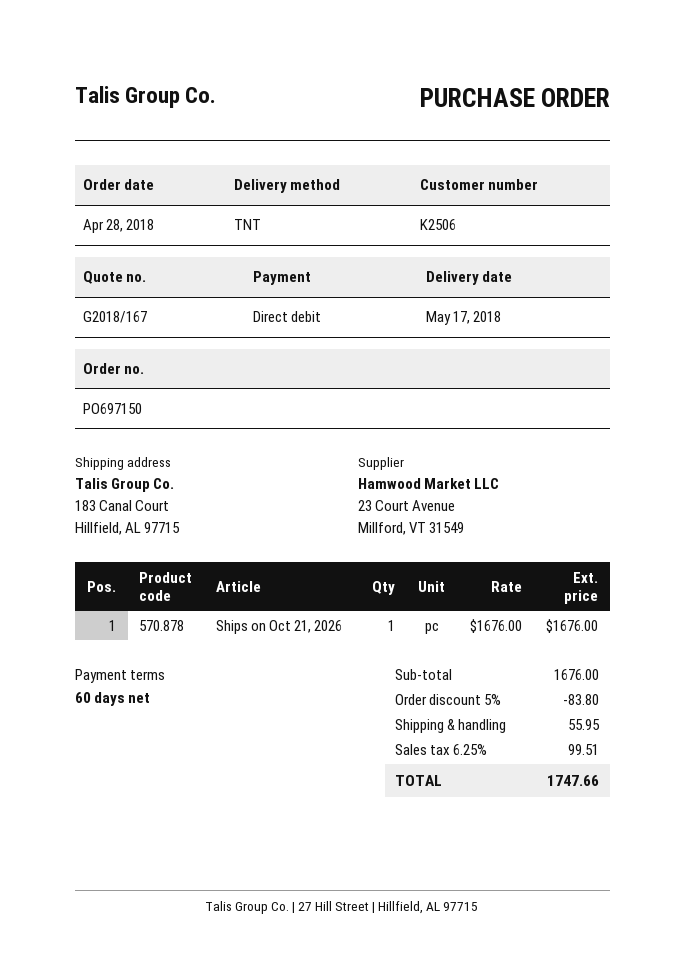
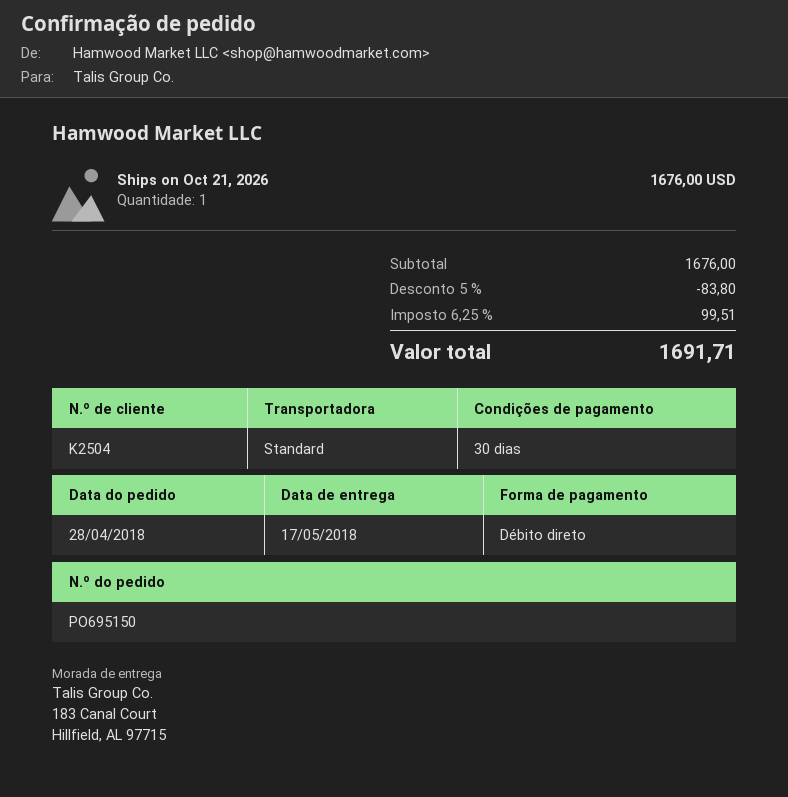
order number: PO697150 -> PO695150
payment terms: 60 days -> 30 days
customer number: K2506 -> K2504
shipping method: TNT -> standard
shipping: 55.95 -> none
total: 1747.66 -> 1691.71

